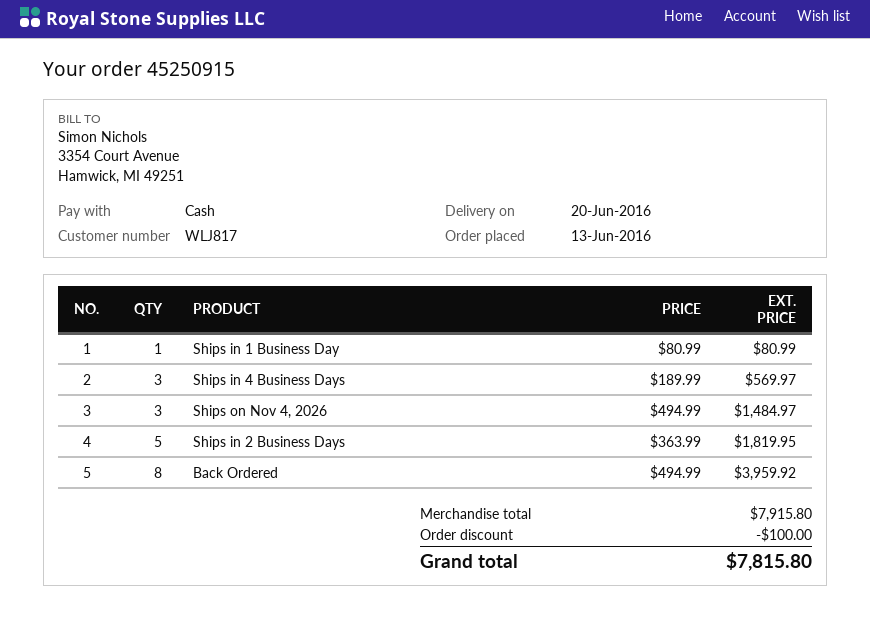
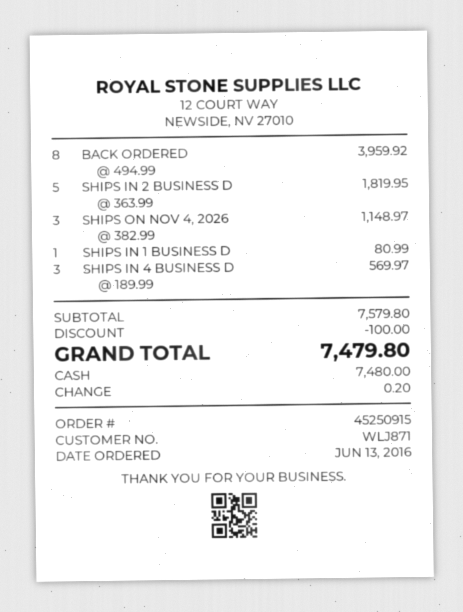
customer number: WLJ817 -> WLJ871
Ships on Nov 4, 2026: 3 x 494.99 = 1484.97 -> 3 x 382.99 = 1148.97
subtotal: 7915.80 -> 7579.80
total: 7815.80 -> 7479.80

